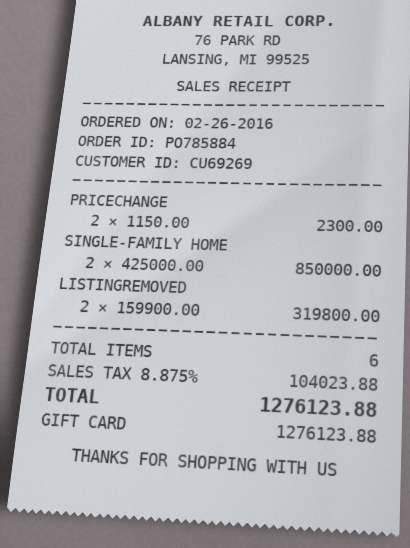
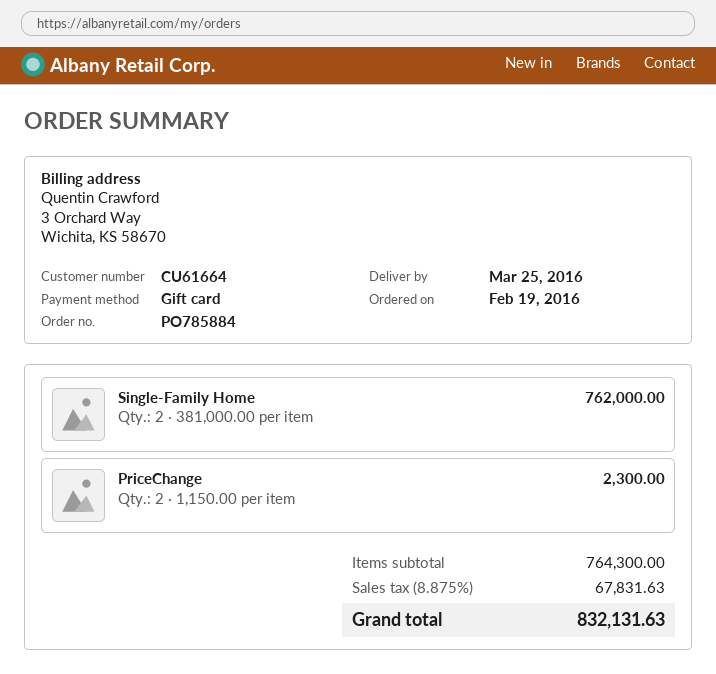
order date: 2016-02-26 -> 2016-02-19
customer number: CU69269 -> CU61664
SINGLE-FAMILY HOME: 2 x 425000.00 = 850000.00 -> 2 x 381000.00 = 762000.00
LISTINGREMOVED: 2 x 159900.00 = 319800.00 -> none
tax: 8.875% = 104023.88 -> 8.875% = 67831.63
total: 1276123.88 -> 832131.63

